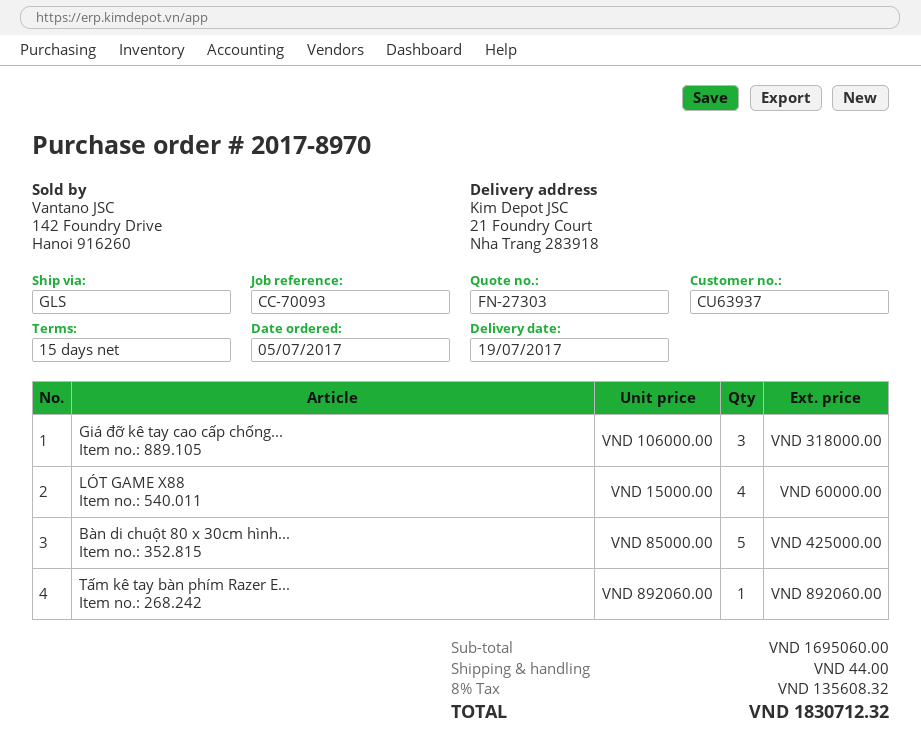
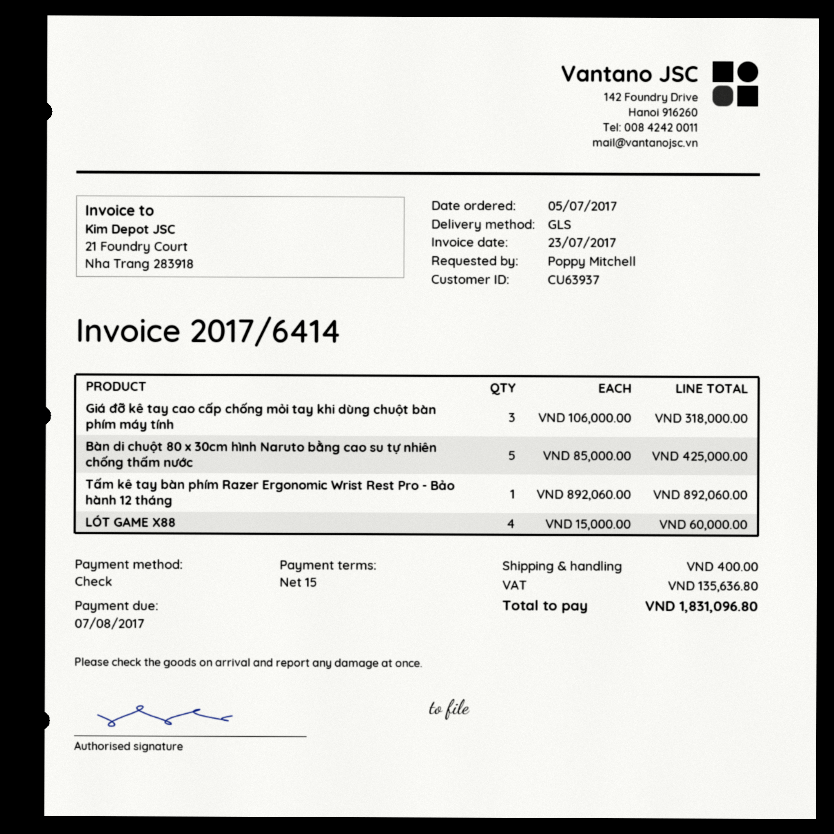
shipping: 44.00 -> 400.00
tax: 135608.32 -> 135636.80
total: 1830712.32 -> 1831096.80

